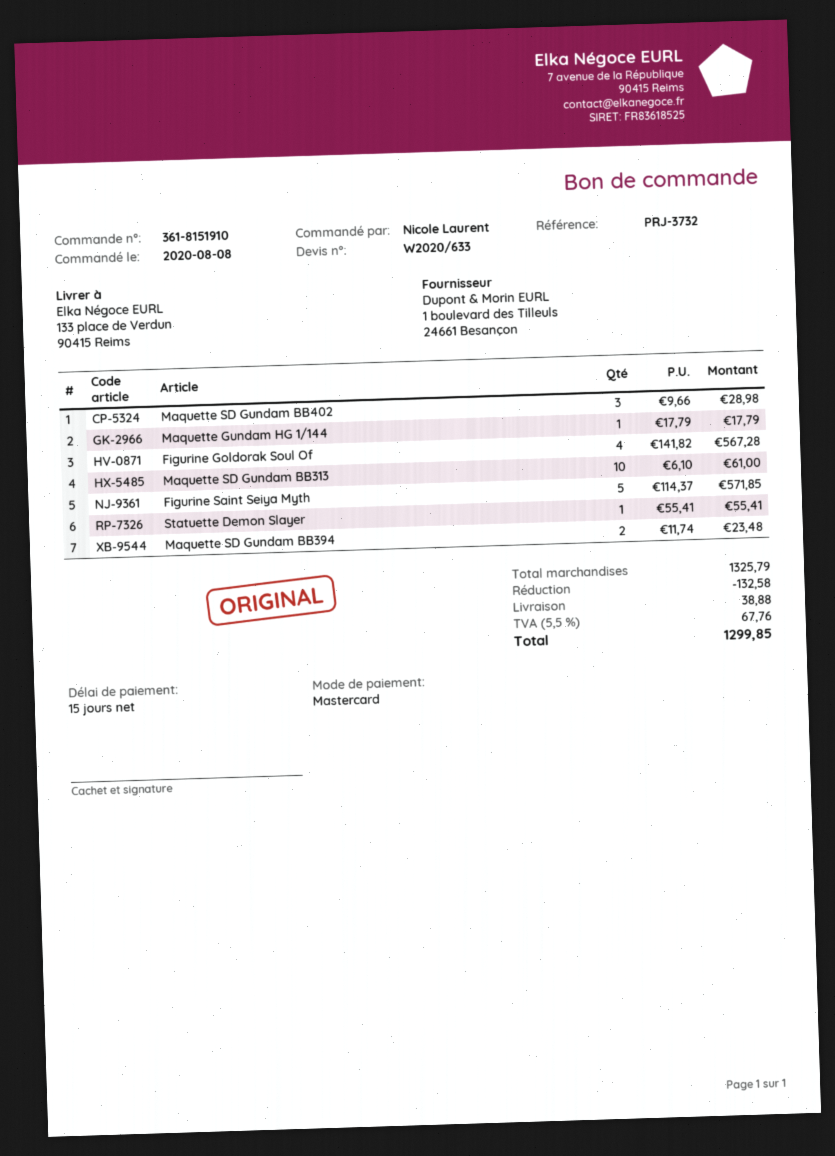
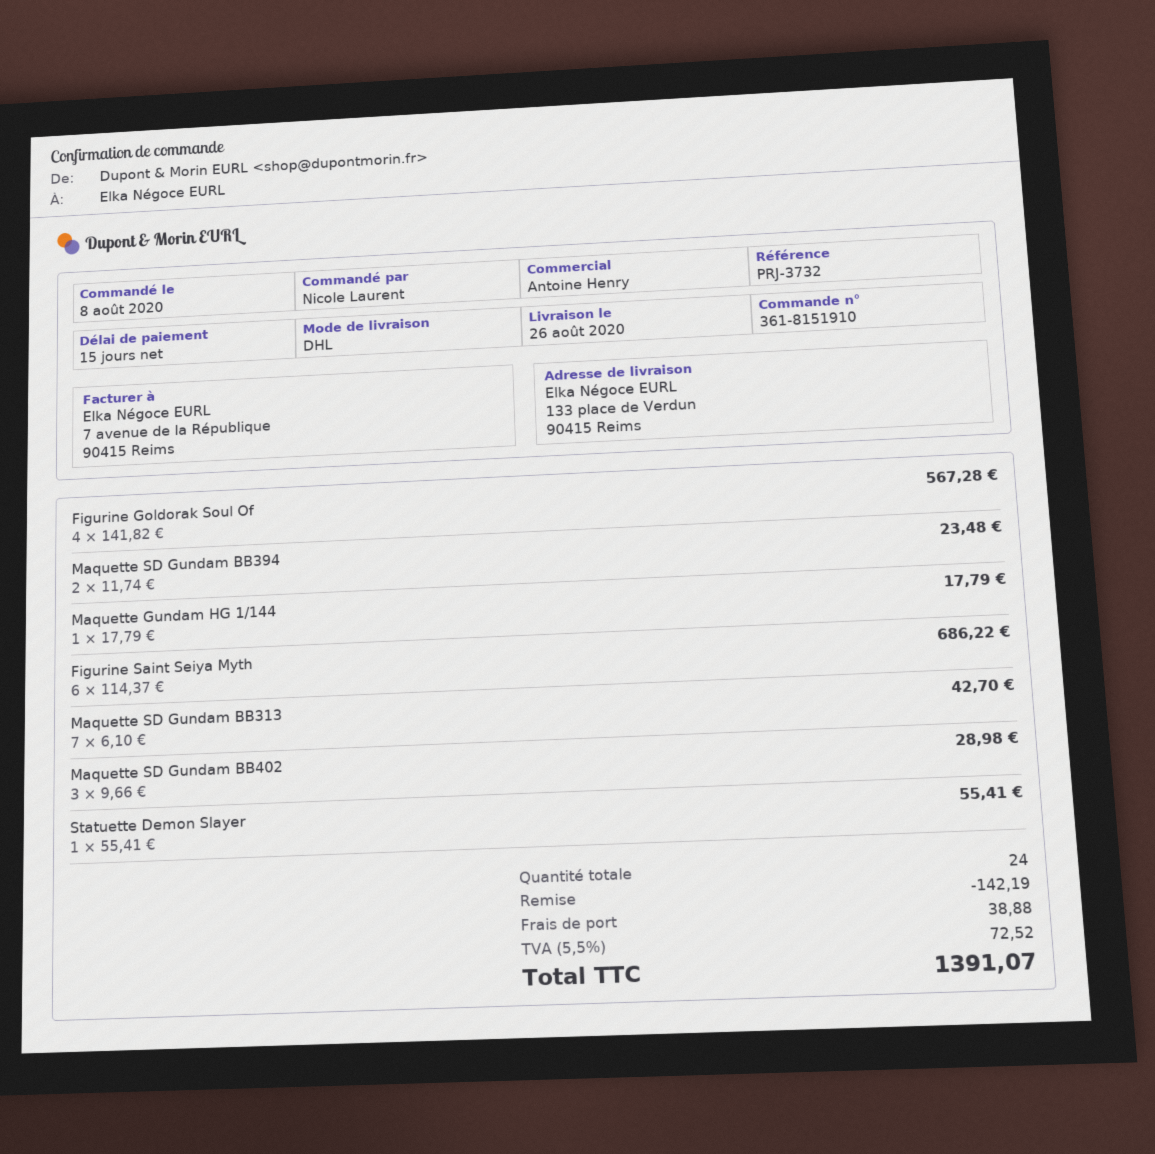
Maquette SD Gundam BB313: 10 x 6.10 = 61.00 -> 7 x 6.10 = 42.70
Figurine Saint Seiya Myth: 5 x 114.37 = 571.85 -> 6 x 114.37 = 686.22
discount: 132.58 -> 142.19
tax: 5.5% = 67.76 -> 5.5% = 72.52
total: 1299.85 -> 1391.07

